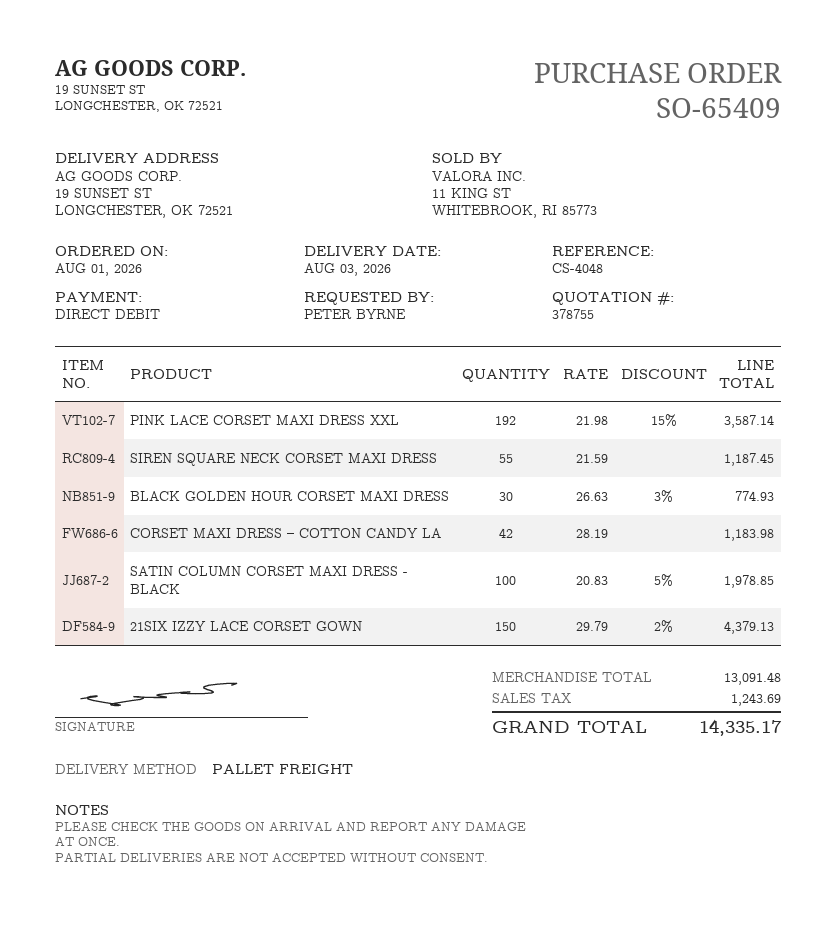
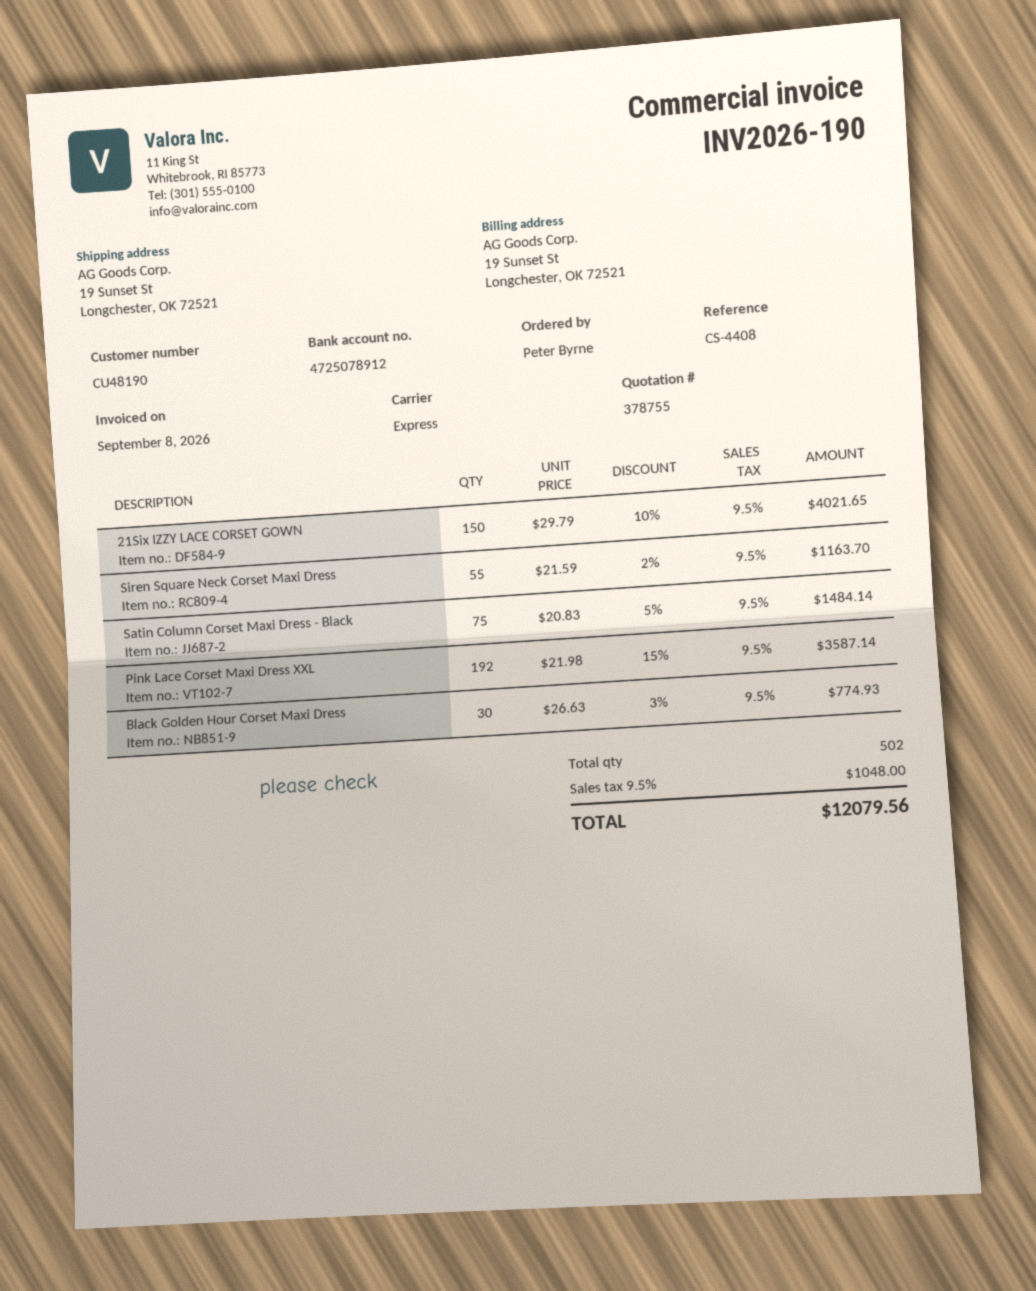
reference: CS-4048 -> CS-4408
shipping method: pallet freight -> express
SIREN SQUARE NECK CORSET MAXI DRESS: 55 x 21.59 = 1187.45 -> 55 x 21.59 - 2% = 1163.70
CORSET MAXI DRESS – COTTON CANDY LA: 42 x 28.19 = 1183.98 -> none
SATIN COLUMN CORSET MAXI DRESS - BLACK: 100 x 20.83 - 5% = 1978.85 -> 75 x 20.83 - 5% = 1484.14
21SIX IZZY LACE CORSET GOWN: 150 x 29.79 - 2% = 4379.13 -> 150 x 29.79 - 10% = 4021.65
tax: 1243.69 -> 1048.00
total: 14335.17 -> 12079.56

